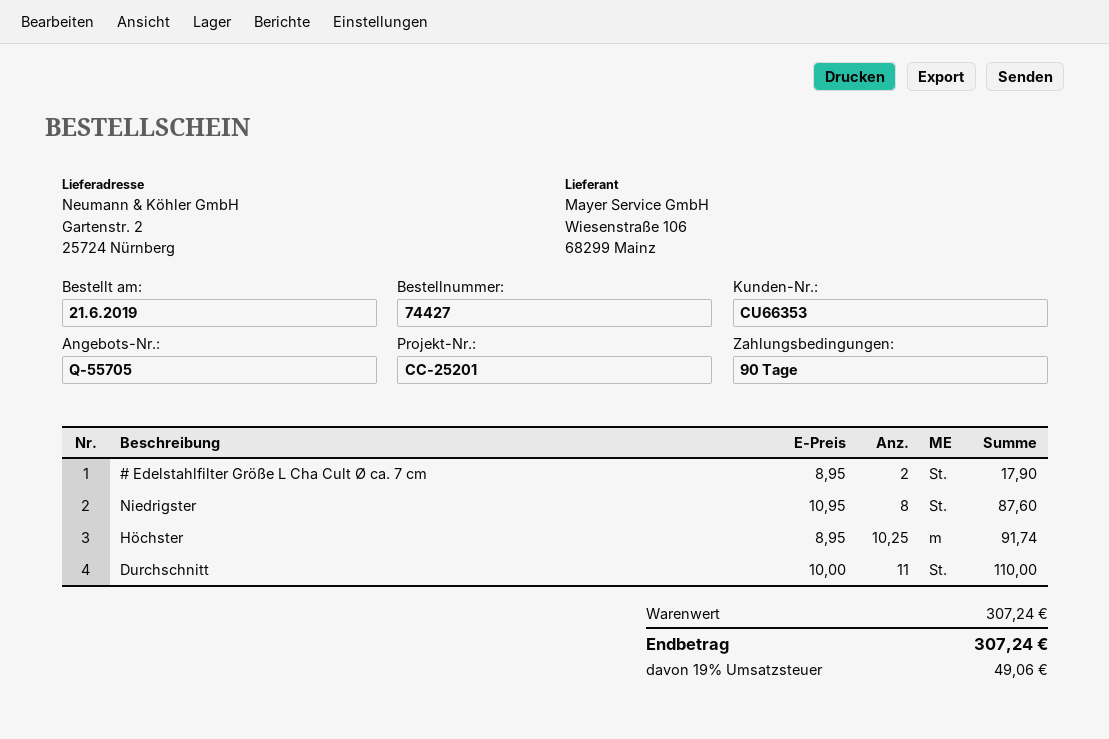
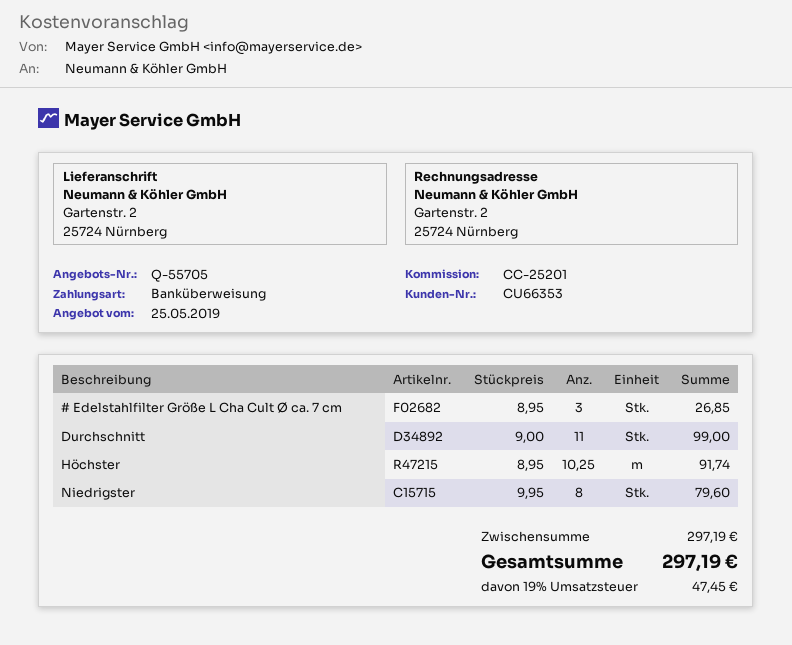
# Edelstahlfilter Größe L Cha Cult Ø ca. 7 cm: 2 x 8.95 = 17.90 -> 3 x 8.95 = 26.85
Niedrigster: 8 x 10.95 = 87.60 -> 8 x 9.95 = 79.60
Durchschnitt: 11 x 10.00 = 110.00 -> 11 x 9.00 = 99.00
subtotal: 307.24 -> 297.19
tax: 19% = 49.06 -> 19% = 47.45
total: 307.24 -> 297.19

